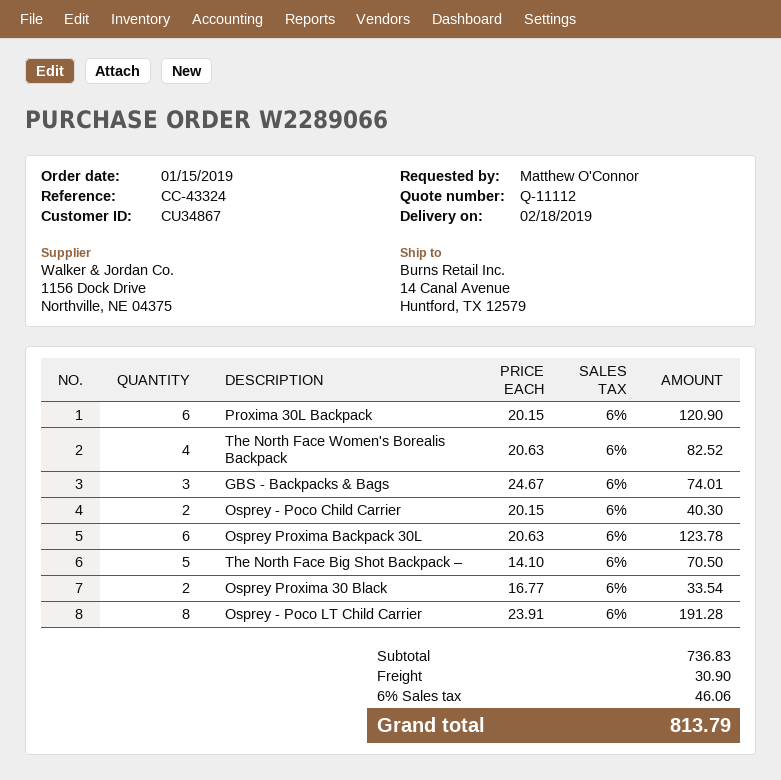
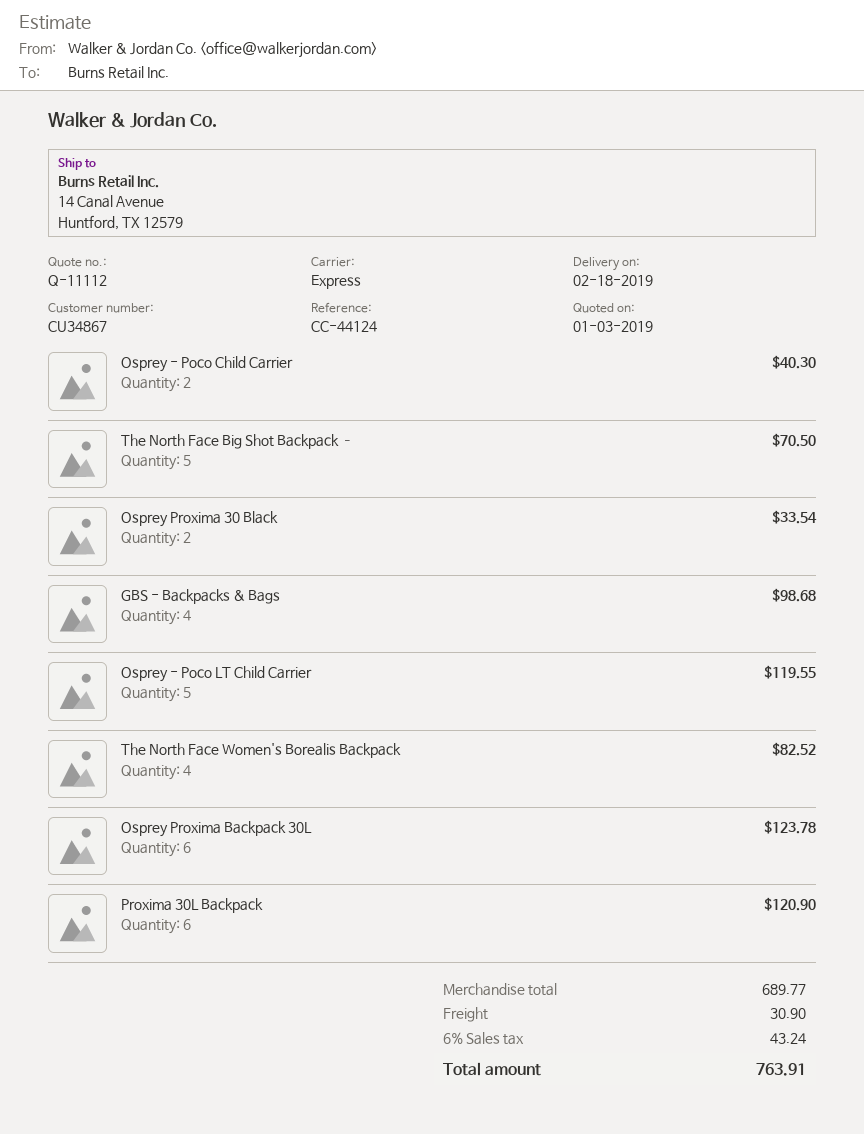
reference: CC-43324 -> CC-44124
GBS - Backpacks & Bags: 3 for 74.01 -> 4 for 98.68
Osprey - Poco LT Child Carrier: 8 for 191.28 -> 5 for 119.55
subtotal: 736.83 -> 689.77
tax: 6% = 46.06 -> 6% = 43.24
total: 813.79 -> 763.91

